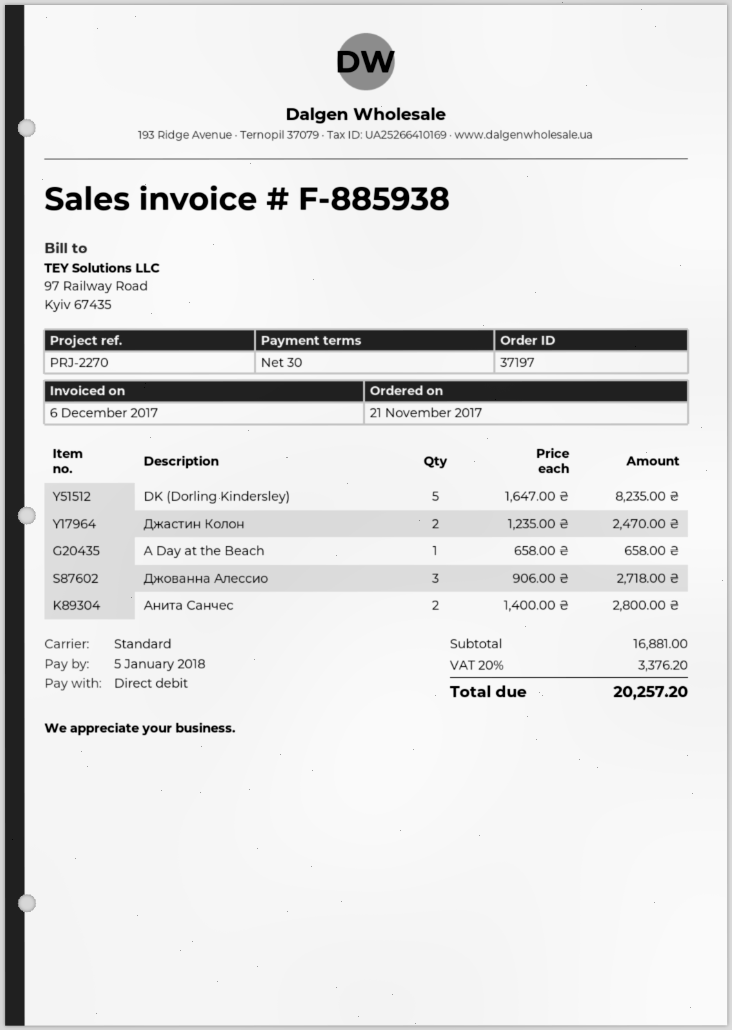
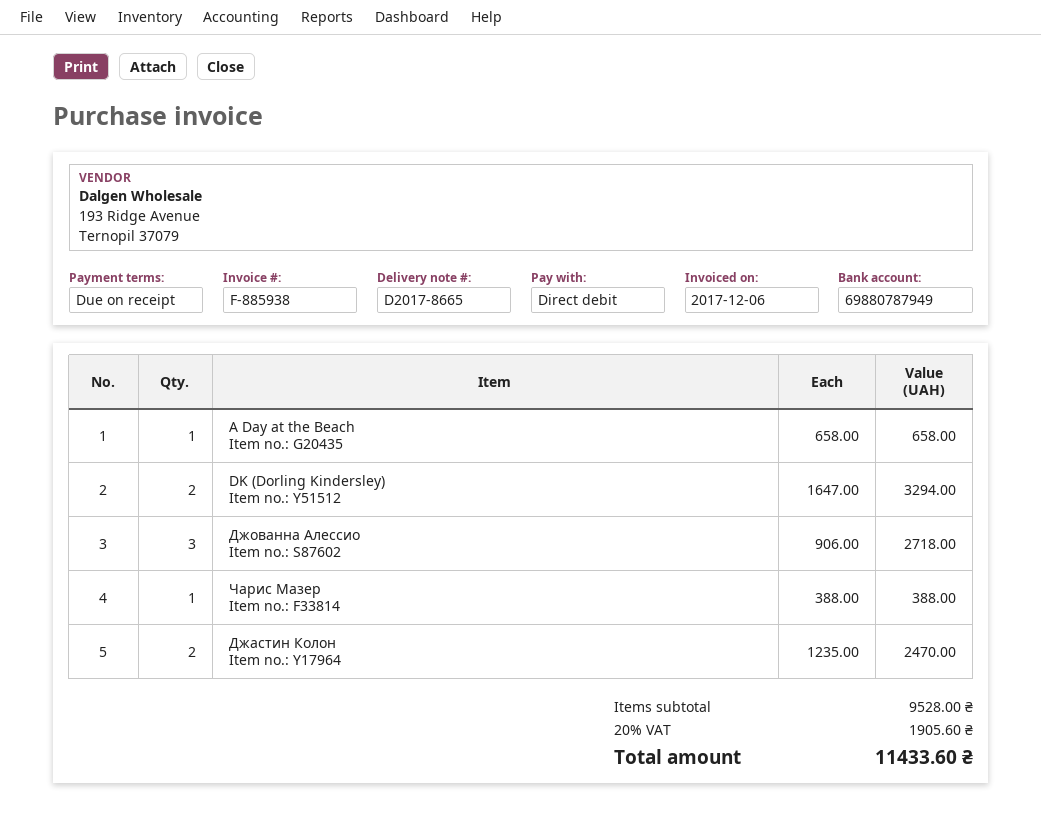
payment terms: 30 days -> on receipt
DK (Dorling Kindersley): 5 x 1647.00 = 8235.00 -> 2 x 1647.00 = 3294.00
Анита Санчес: 2 x 1400.00 = 2800.00 -> none
Чарис Мазер: none -> 1 x 388.00 = 388.00
subtotal: 16881.00 -> 9528.00
tax: 20% = 3376.20 -> 20% = 1905.60
total: 20257.20 -> 11433.60

